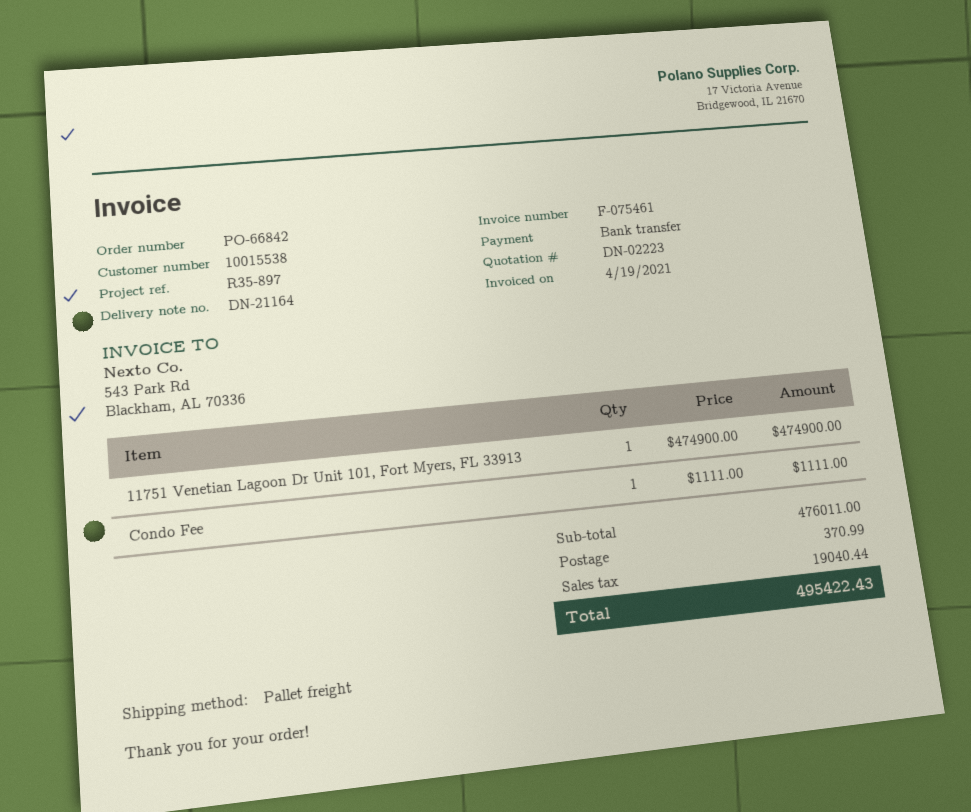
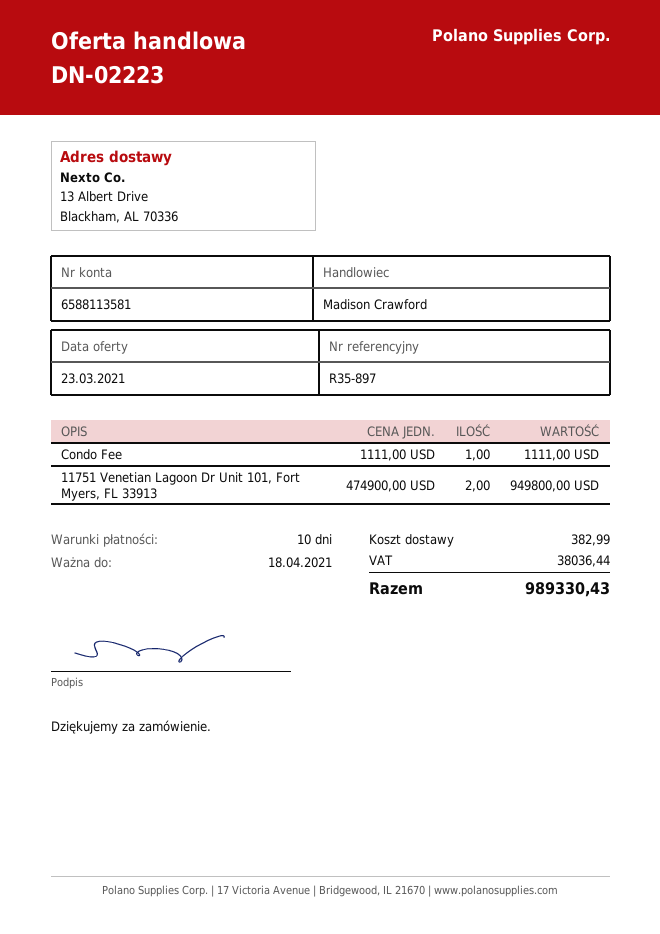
11751 Venetian Lagoon Dr Unit 101, Fort Myers, FL 33913: 1 x 474900.00 = 474900.00 -> 2 x 474900.00 = 949800.00
shipping: 370.99 -> 382.99
tax: 19040.44 -> 38036.44
total: 495422.43 -> 989330.43

